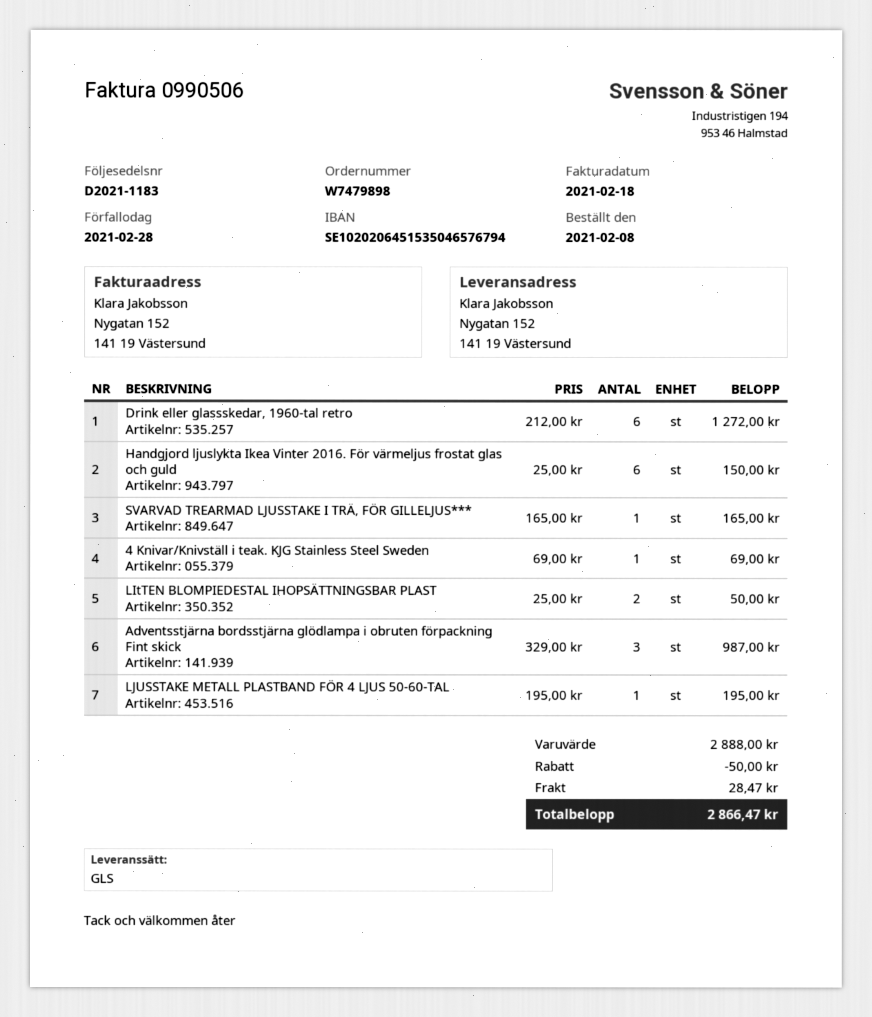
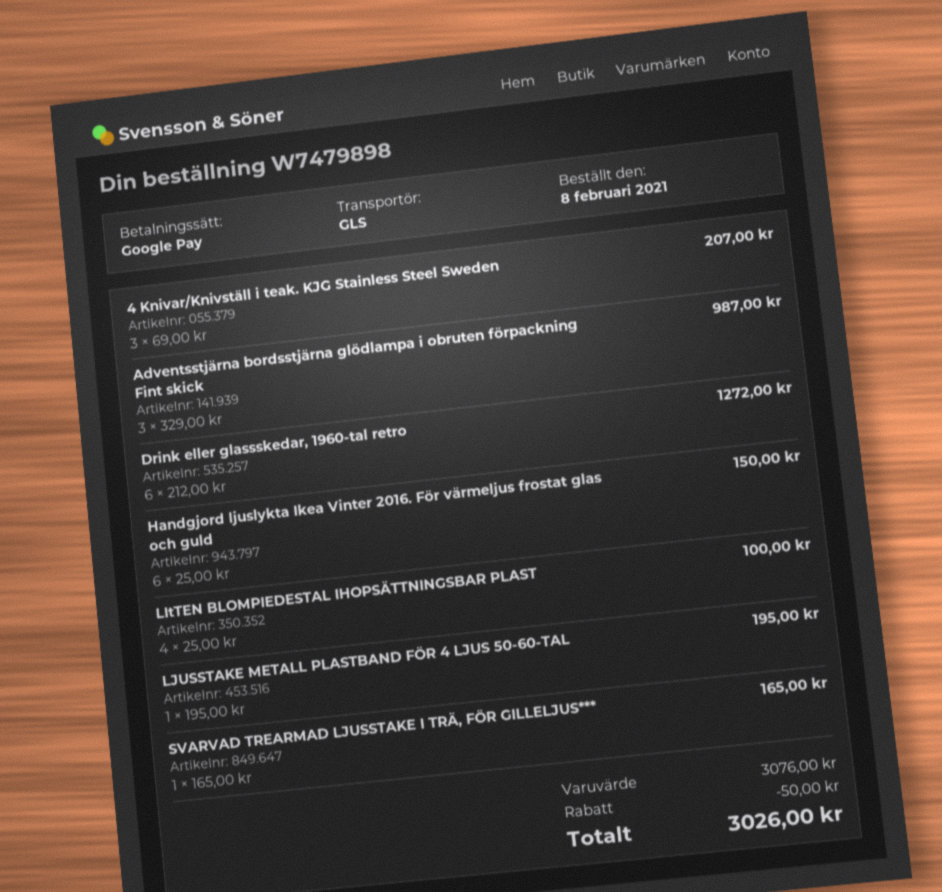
4 Knivar/Knivställ i teak. KJG Stainless Steel Sweden: 1 x 69.00 = 69.00 -> 3 x 69.00 = 207.00
LItTEN BLOMPIEDESTAL IHOPSÄTTNINGSBAR PLAST: 2 x 25.00 = 50.00 -> 4 x 25.00 = 100.00
subtotal: 2888.00 -> 3076.00
shipping: 28.47 -> none
total: 2866.47 -> 3026.00

